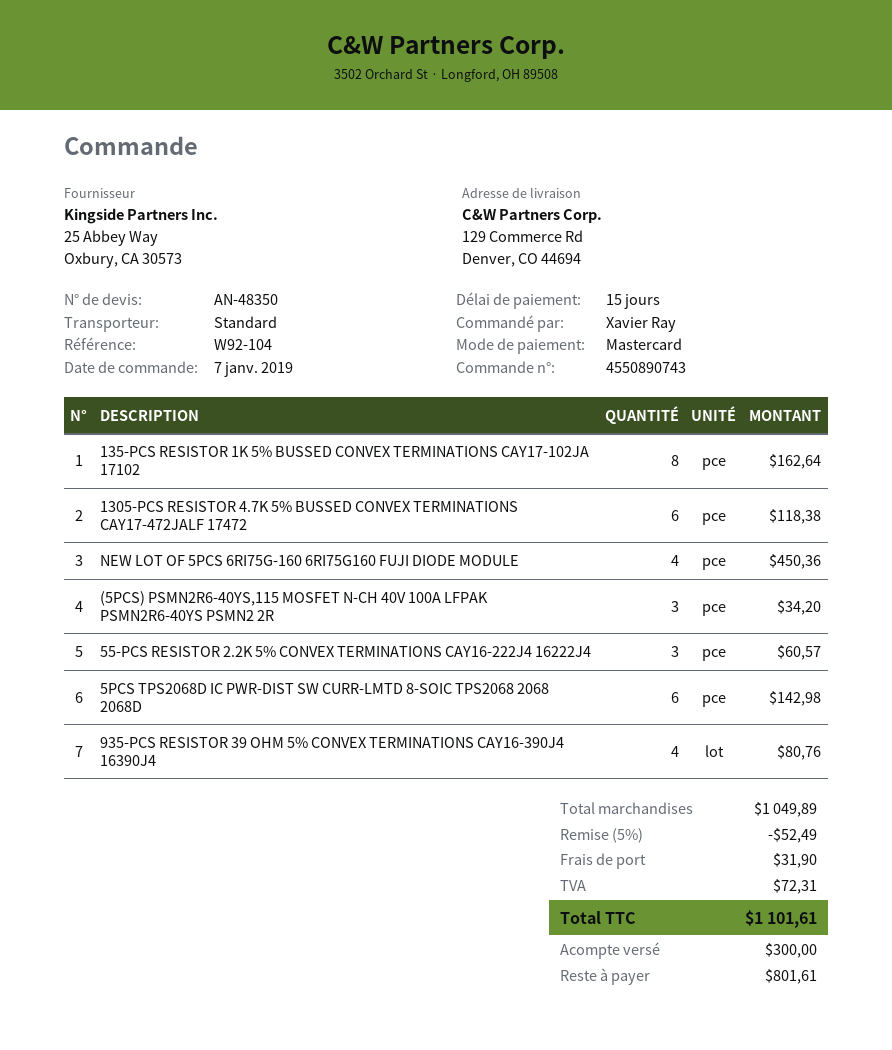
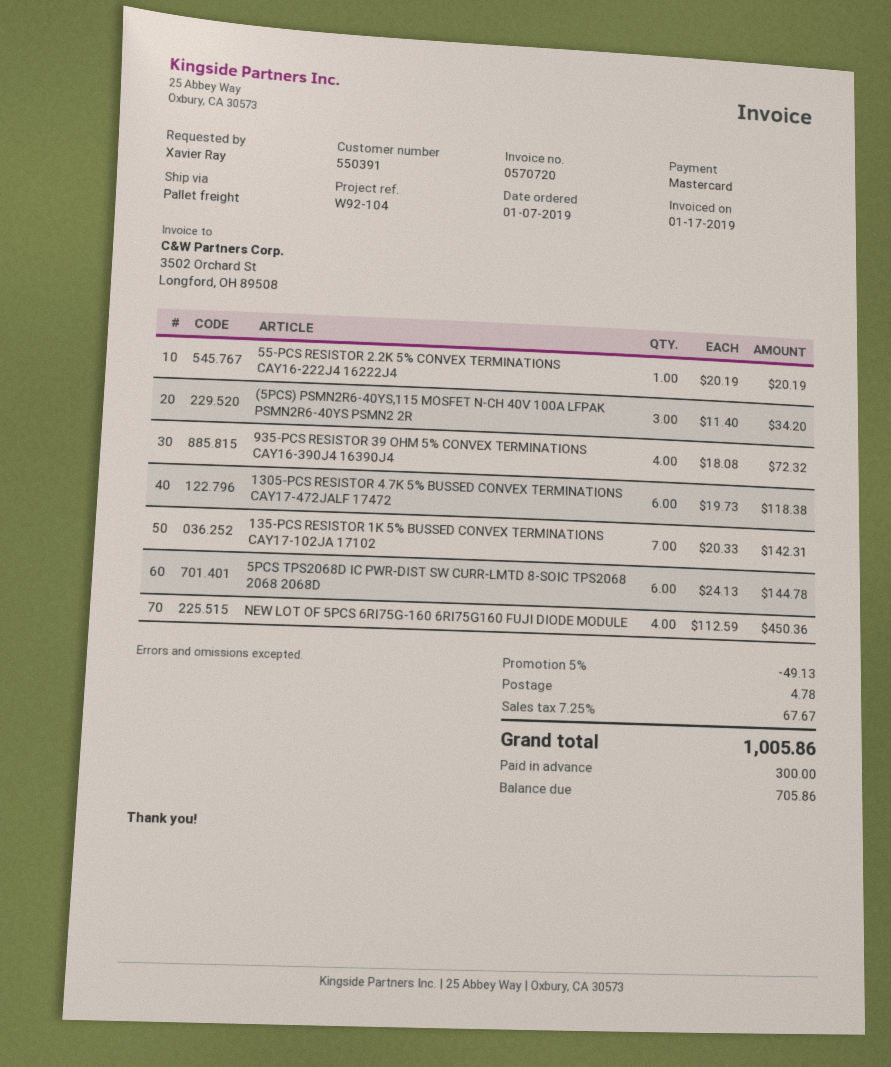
shipping method: standard -> pallet freight
135-PCS RESISTOR 1K 5% BUSSED CONVEX TERMINATIONS CAY17-102JA 17102: 8 for 162.64 -> 7 for 142.31
55-PCS RESISTOR 2.2K 5% CONVEX TERMINATIONS CAY16-222J4 16222J4: 3 for 60.57 -> 1 for 20.19
5PCS TPS2068D IC PWR-DIST SW CURR-LMTD 8-SOIC TPS2068 2068 2068D: 6 for 142.98 -> 6 for 144.78
935-PCS RESISTOR 39 OHM 5% CONVEX TERMINATIONS CAY16-390J4 16390J4: 4 for 80.76 -> 4 for 72.32
discount: 5% = 52.49 -> 5% = 49.13
shipping: 31.90 -> 4.78
tax: 72.31 -> 67.67
total: 1101.61 -> 1005.86
balance: 801.61 -> 705.86

